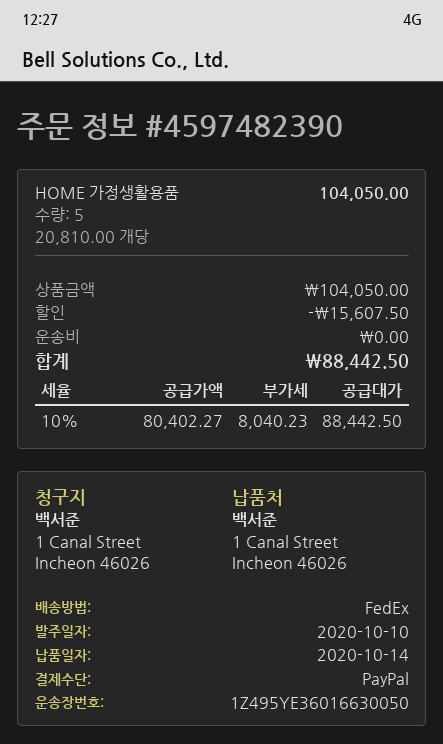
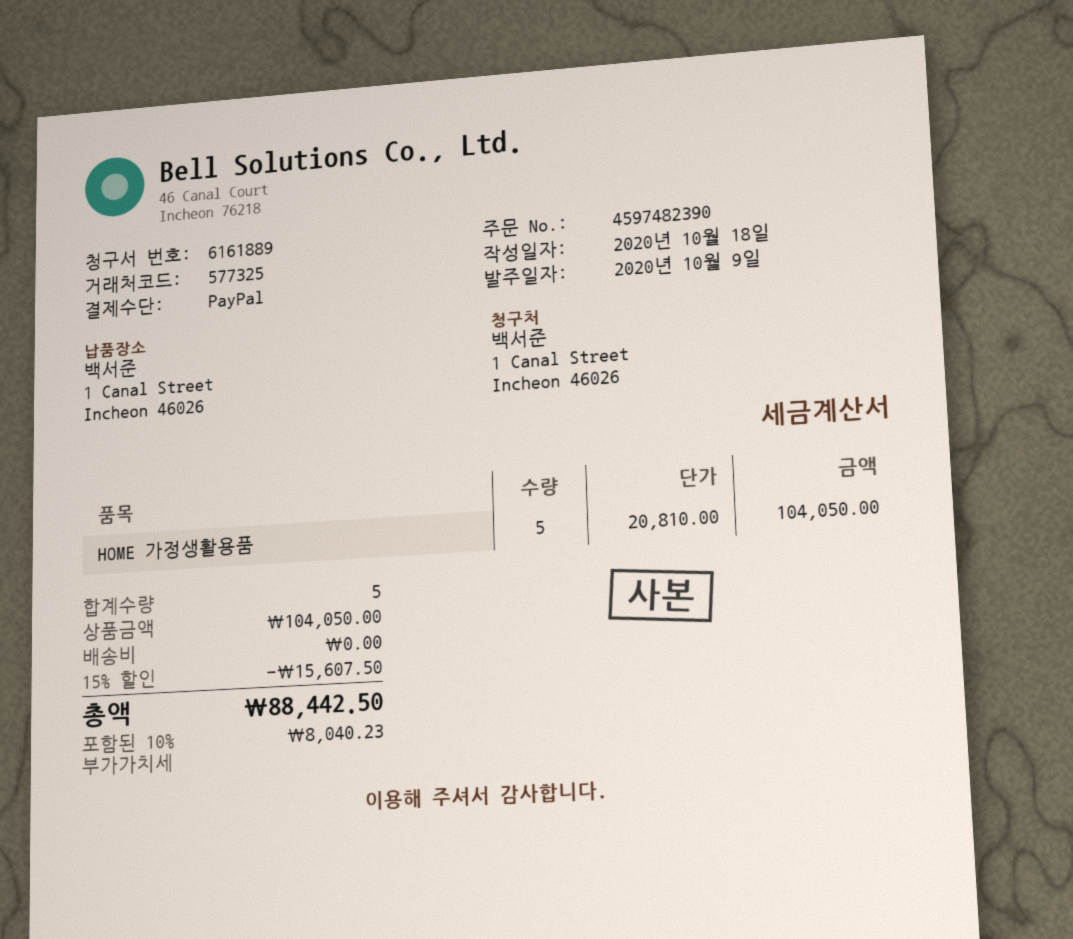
order date: 2020-10-10 -> 2020-10-09

